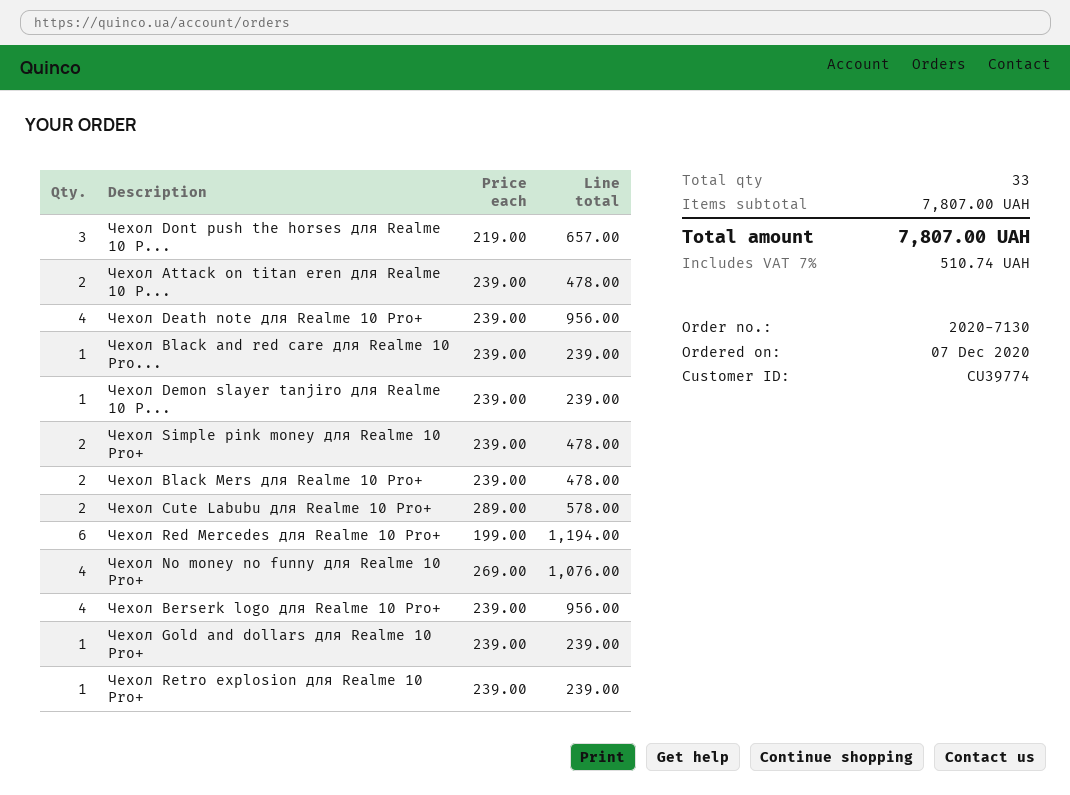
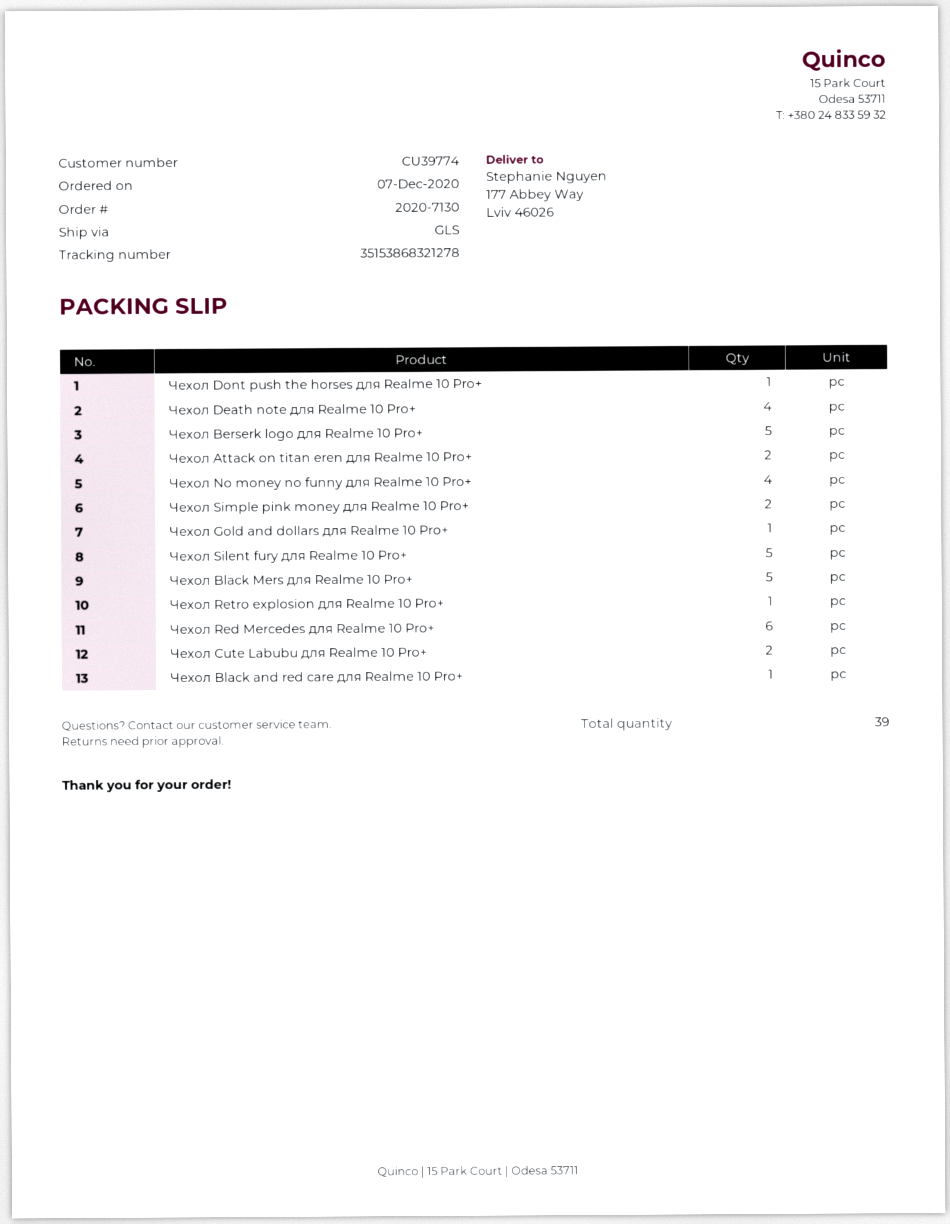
Чехол Dont push the horses для Realme 10 P...: 3 -> 1
Чехол Demon slayer tanjiro для Realme 10 P...: 1 -> none
Чехол Black Mers для Realme 10 Pro+: 2 -> 5
Чехол Berserk logo для Realme 10 Pro+: 4 -> 5
Чехол Silent fury для Realme 10 Pro+: none -> 5
total quantity: 33 -> 39

